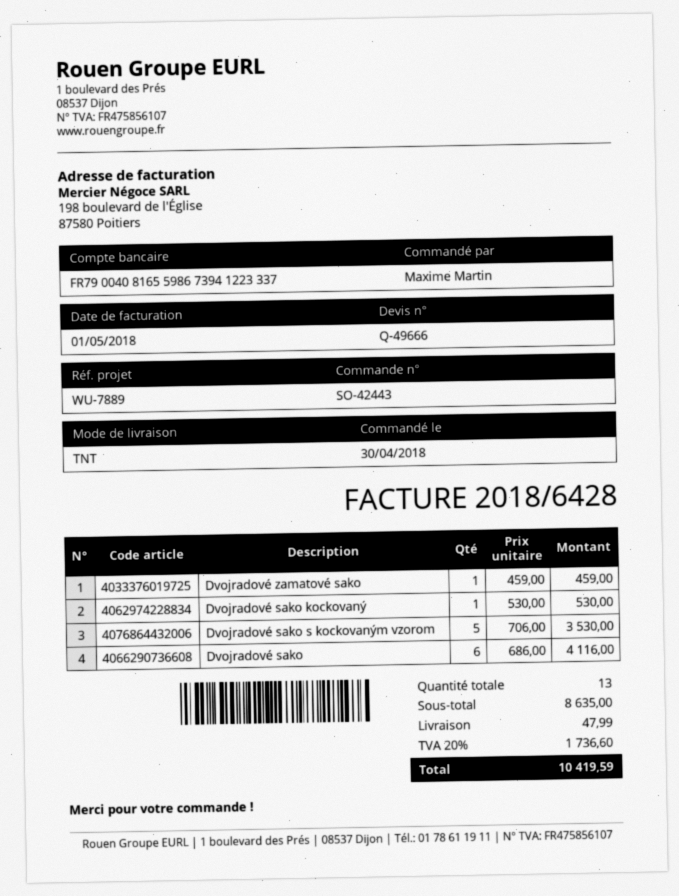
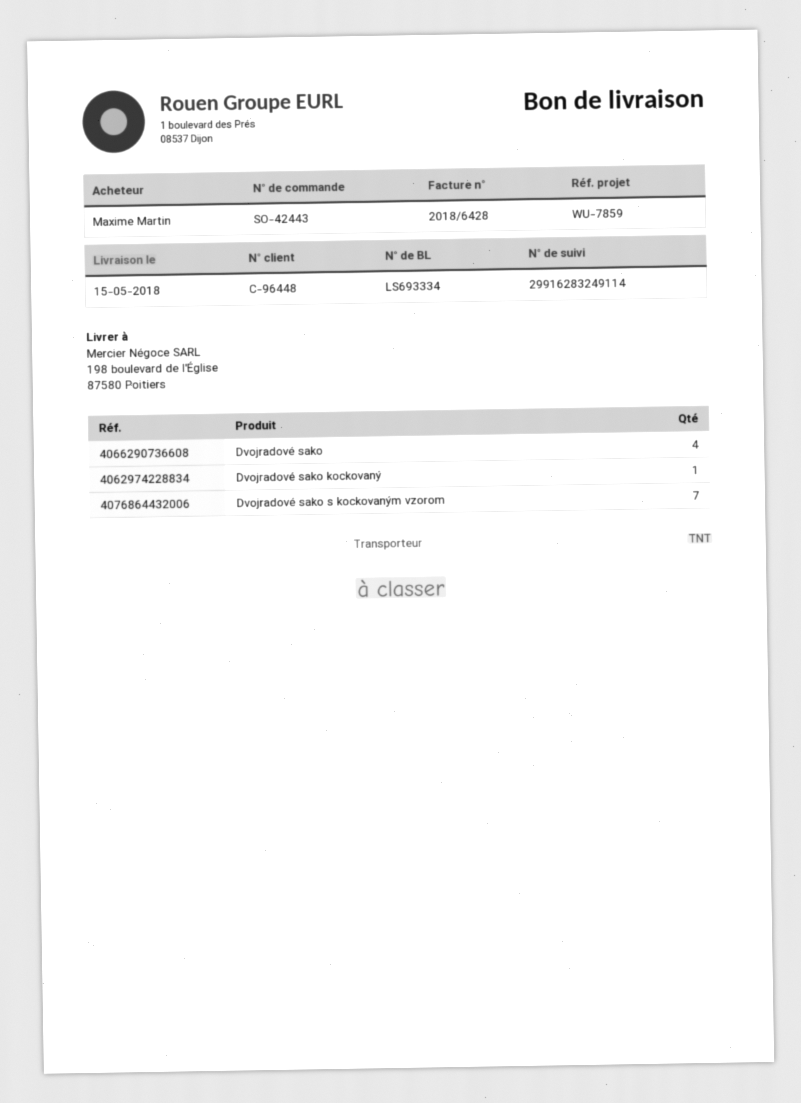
reference: WU-7889 -> WU-7859
Dvojradové zamatové sako: 1 -> none
Dvojradové sako s kockovaným vzorom: 5 -> 7
Dvojradové sako: 6 -> 4

